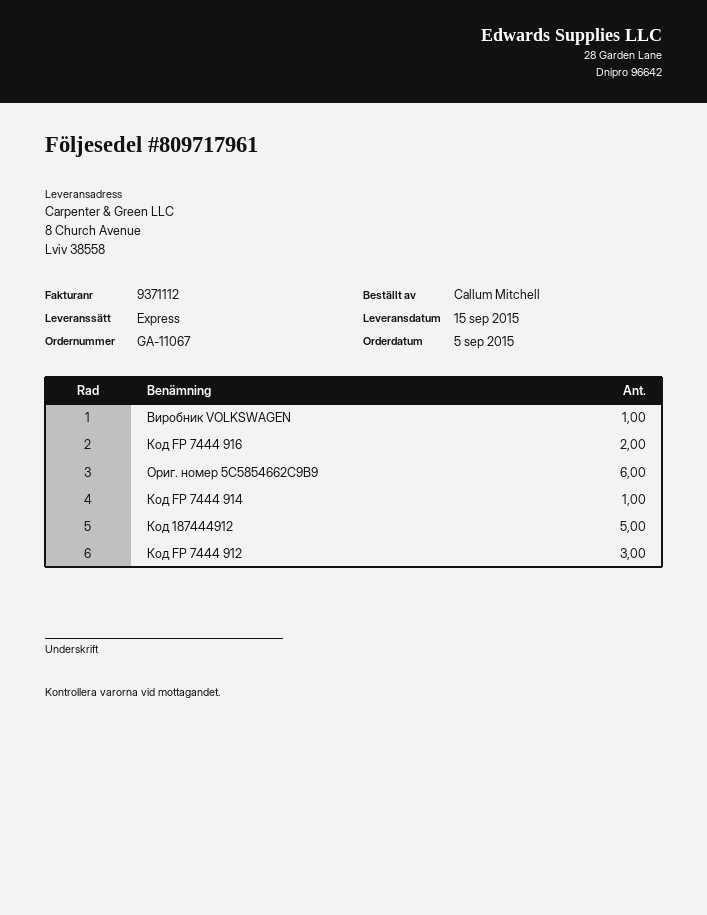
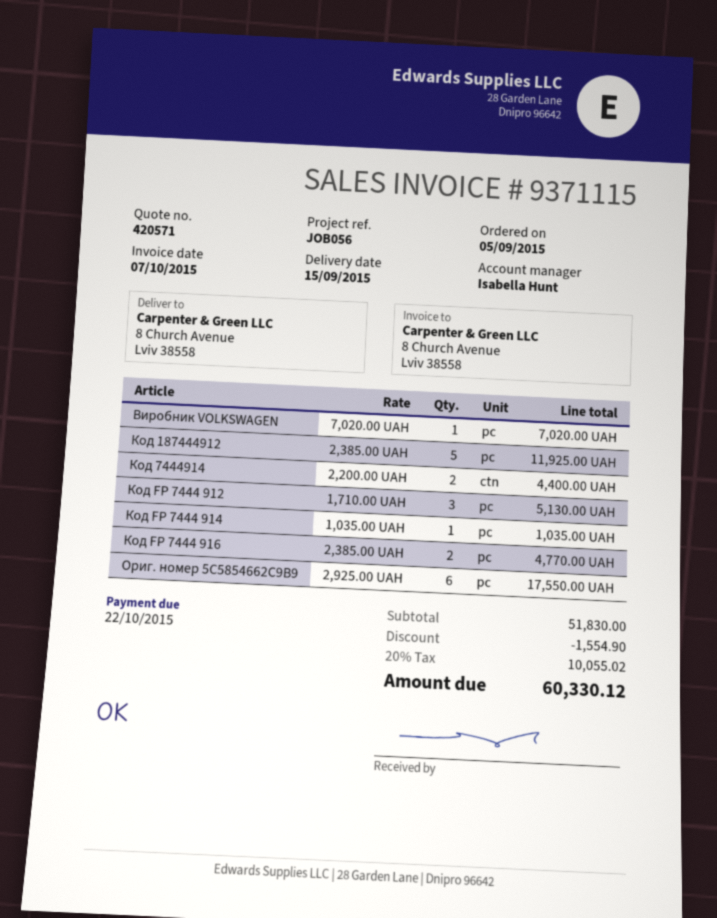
invoice number: 9371112 -> 9371115
Код 7444914: none -> 2

